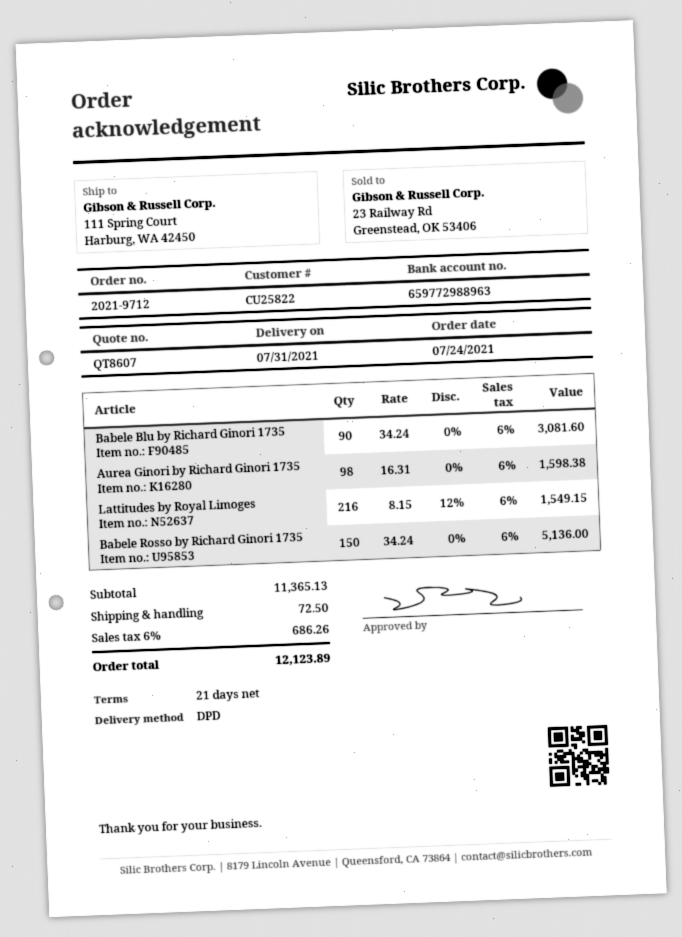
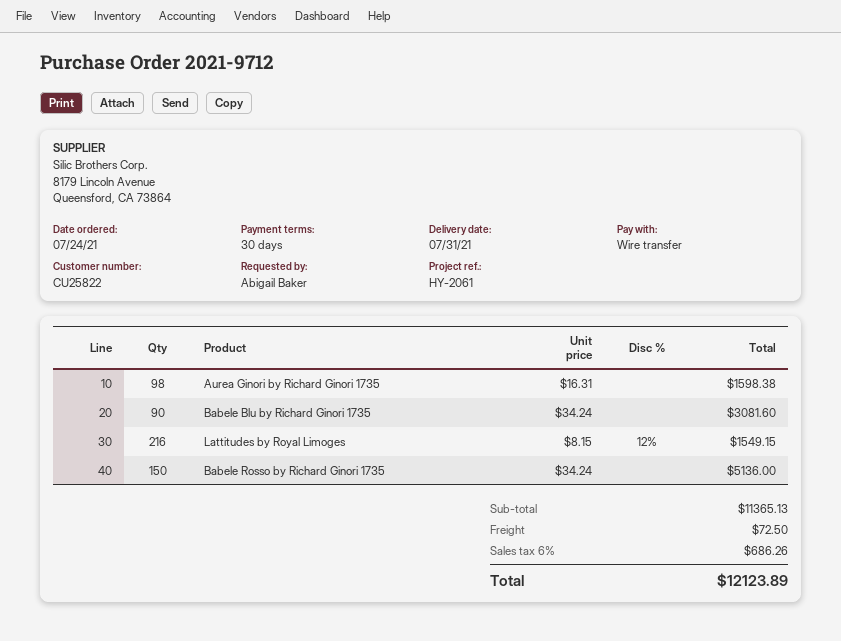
payment terms: 21 days -> 30 days

